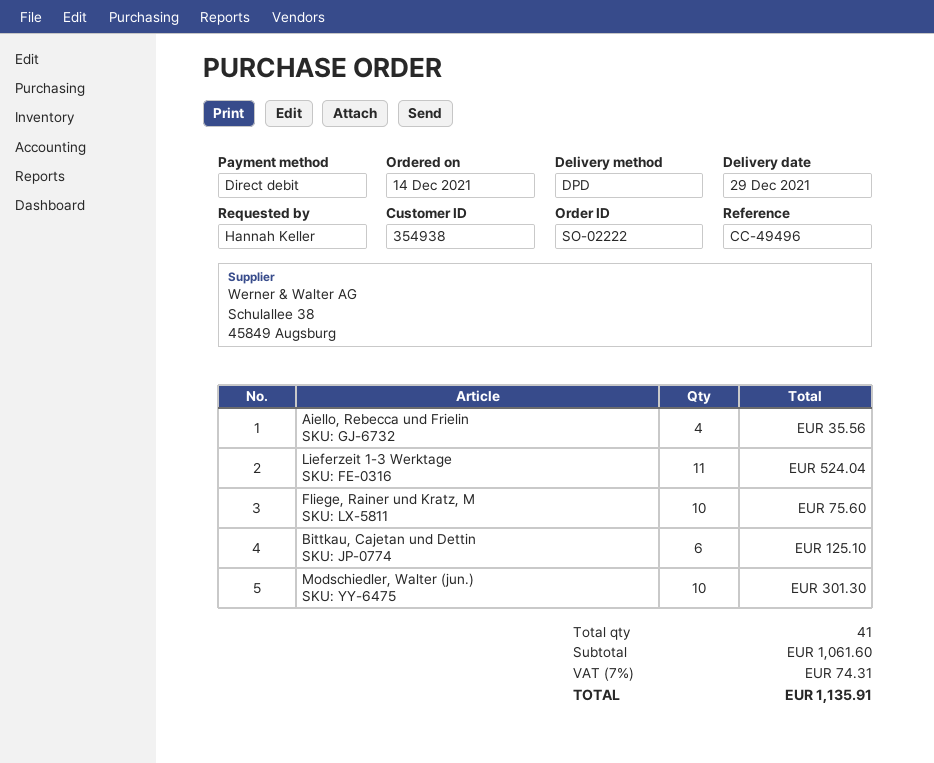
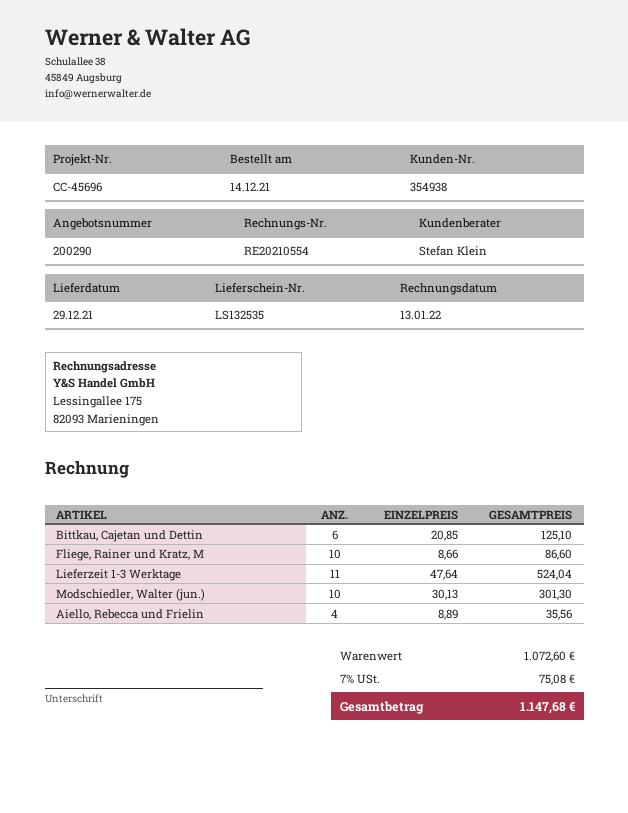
reference: CC-49496 -> CC-45696
Fliege, Rainer und Kratz, M: 10 for 75.60 -> 10 for 86.60
subtotal: 1061.60 -> 1072.60
tax: 7% = 74.31 -> 7% = 75.08
total: 1135.91 -> 1147.68

